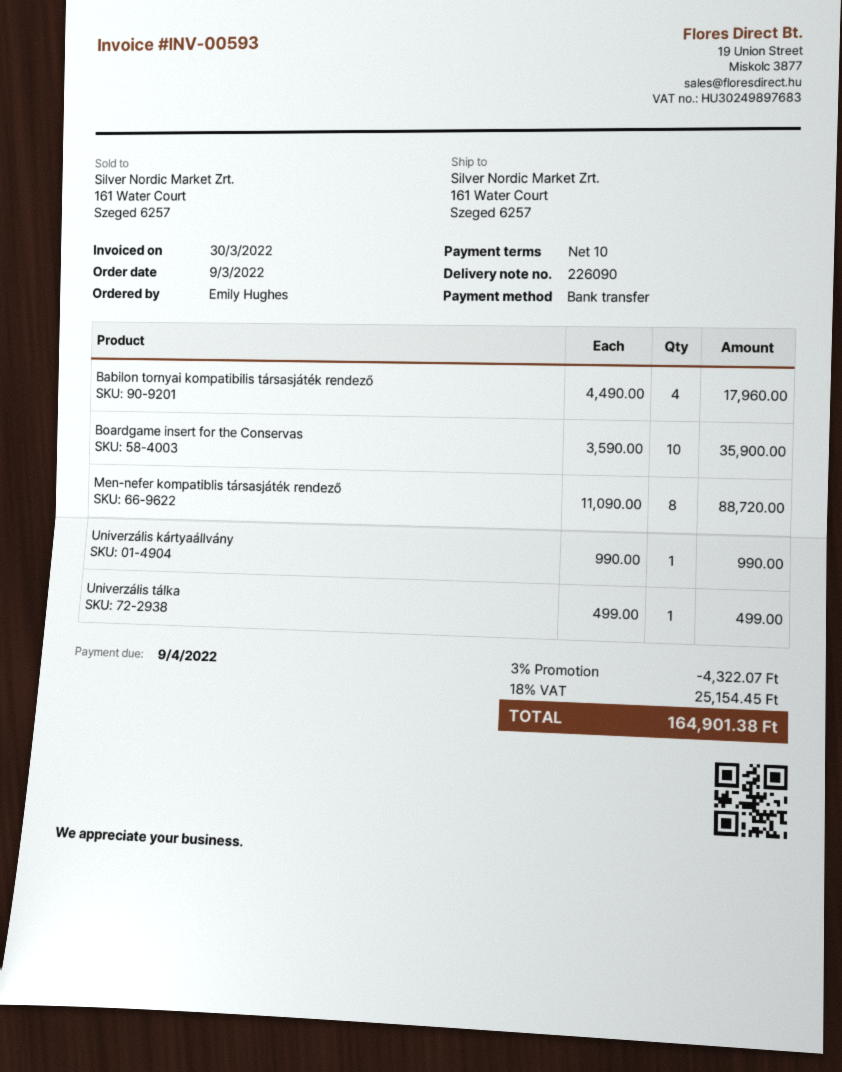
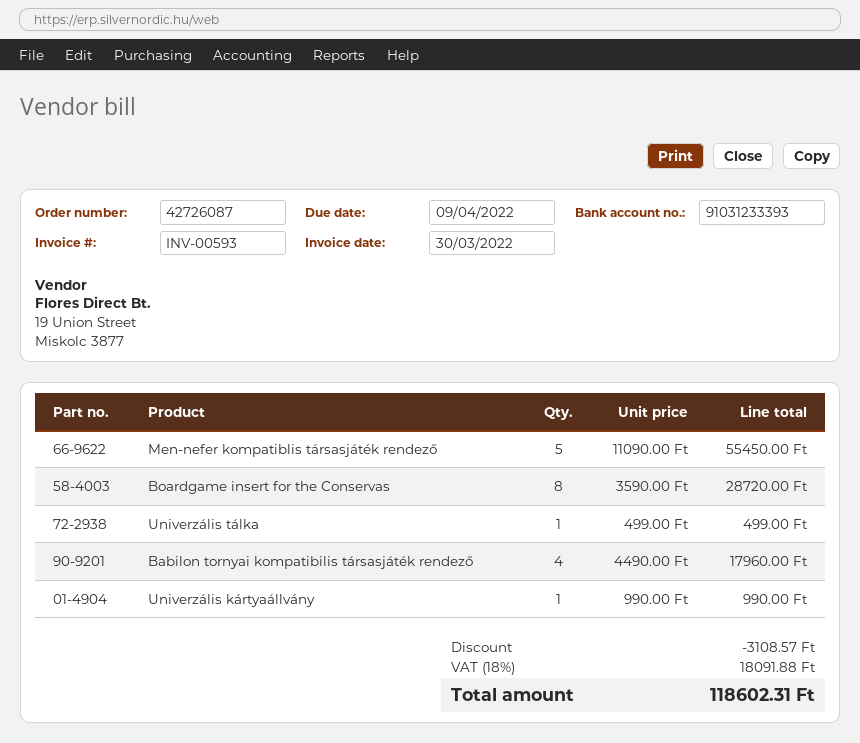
Boardgame insert for the Conservas: 10 x 3590.00 = 35900.00 -> 8 x 3590.00 = 28720.00
Men-nefer kompatiblis társasjáték rendező: 8 x 11090.00 = 88720.00 -> 5 x 11090.00 = 55450.00
discount: 4322.07 -> 3108.57
tax: 18% = 25154.45 -> 18% = 18091.88
total: 164901.38 -> 118602.31

